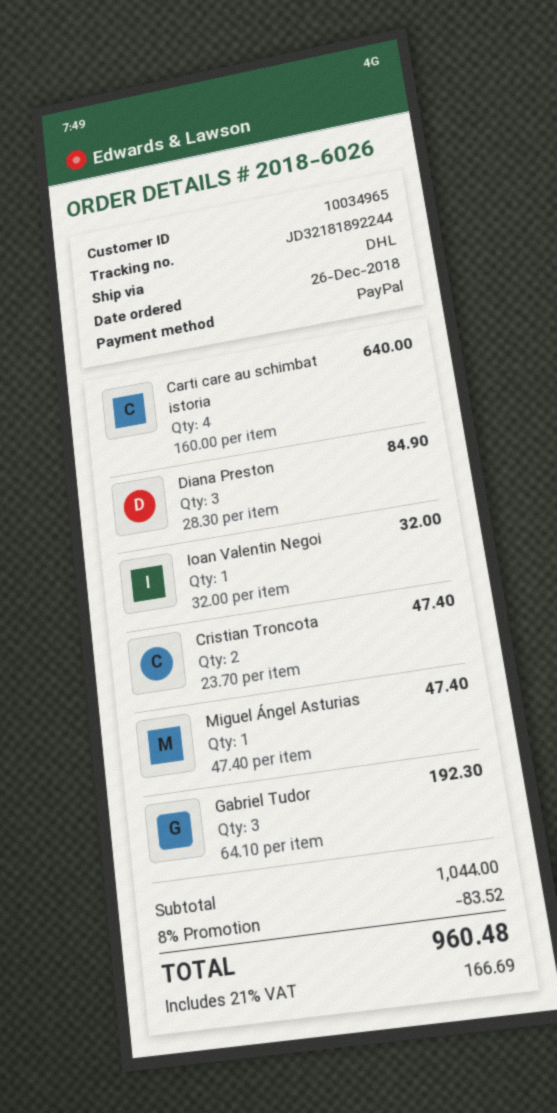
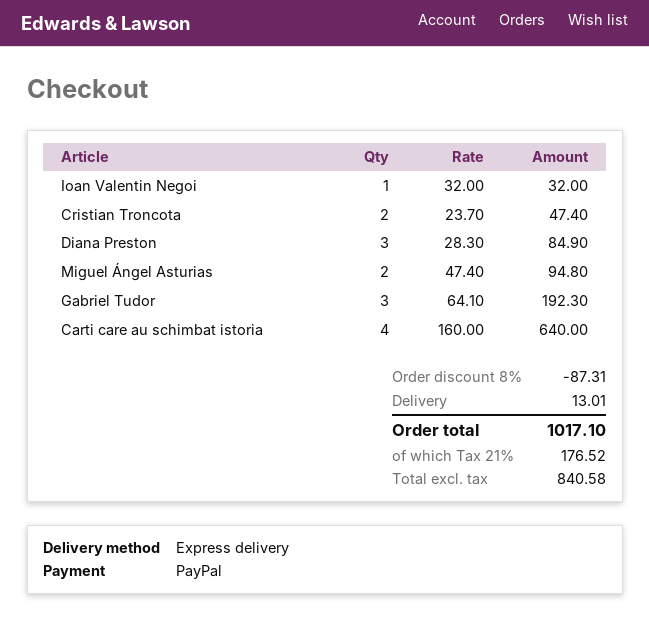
shipping method: DHL -> express
Miguel Ángel Asturias: 1 x 47.40 = 47.40 -> 2 x 47.40 = 94.80
discount: 8% = 83.52 -> 8% = 87.31
shipping: none -> 13.01
tax: 21% = 166.69 -> 21% = 176.52
total: 960.48 -> 1017.10

